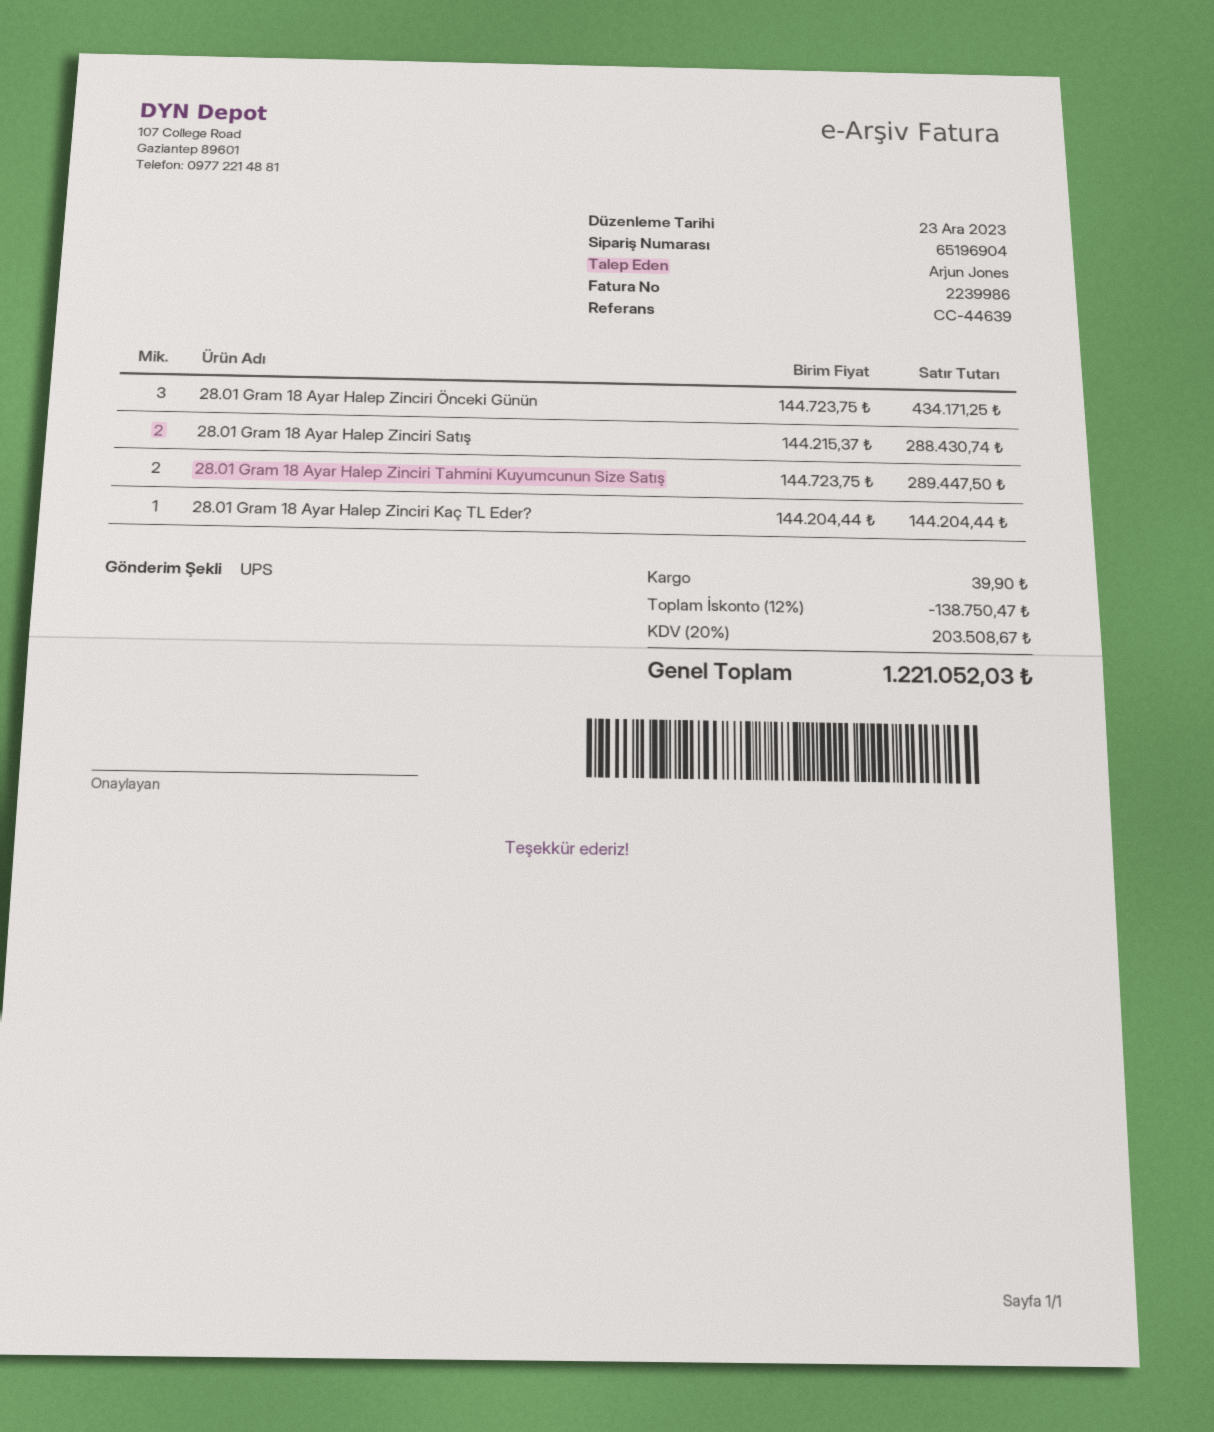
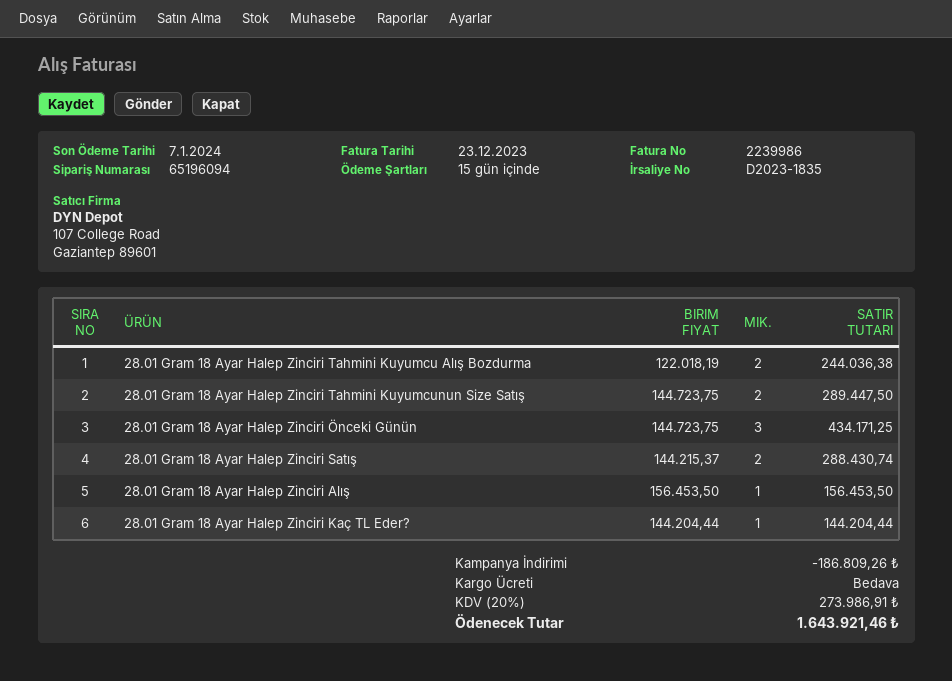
order number: 65196904 -> 65196094
28.01 Gram 18 Ayar Halep Zinciri Tahmini Kuyumcu Alış Bozdurma: none -> 2 x 122018.19 = 244036.38
28.01 Gram 18 Ayar Halep Zinciri Alış: none -> 1 x 156453.50 = 156453.50
discount: 138750.47 -> 186809.26
shipping: 39.90 -> 0.00
tax: 20% = 203508.67 -> 20% = 273986.91
total: 1221052.03 -> 1643921.46

